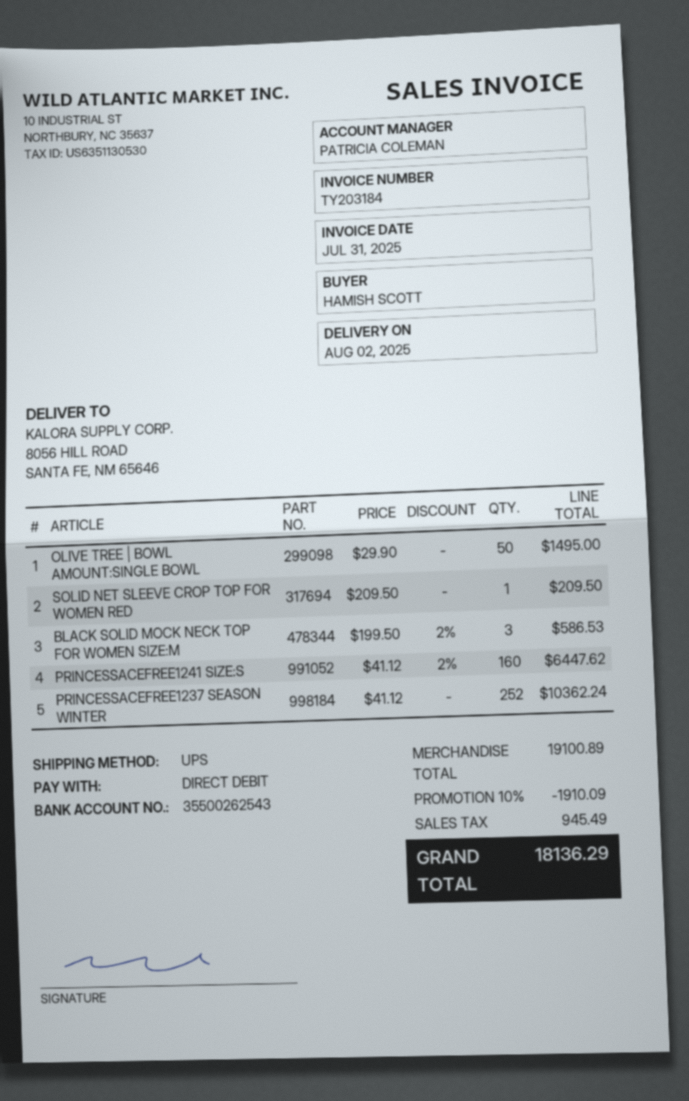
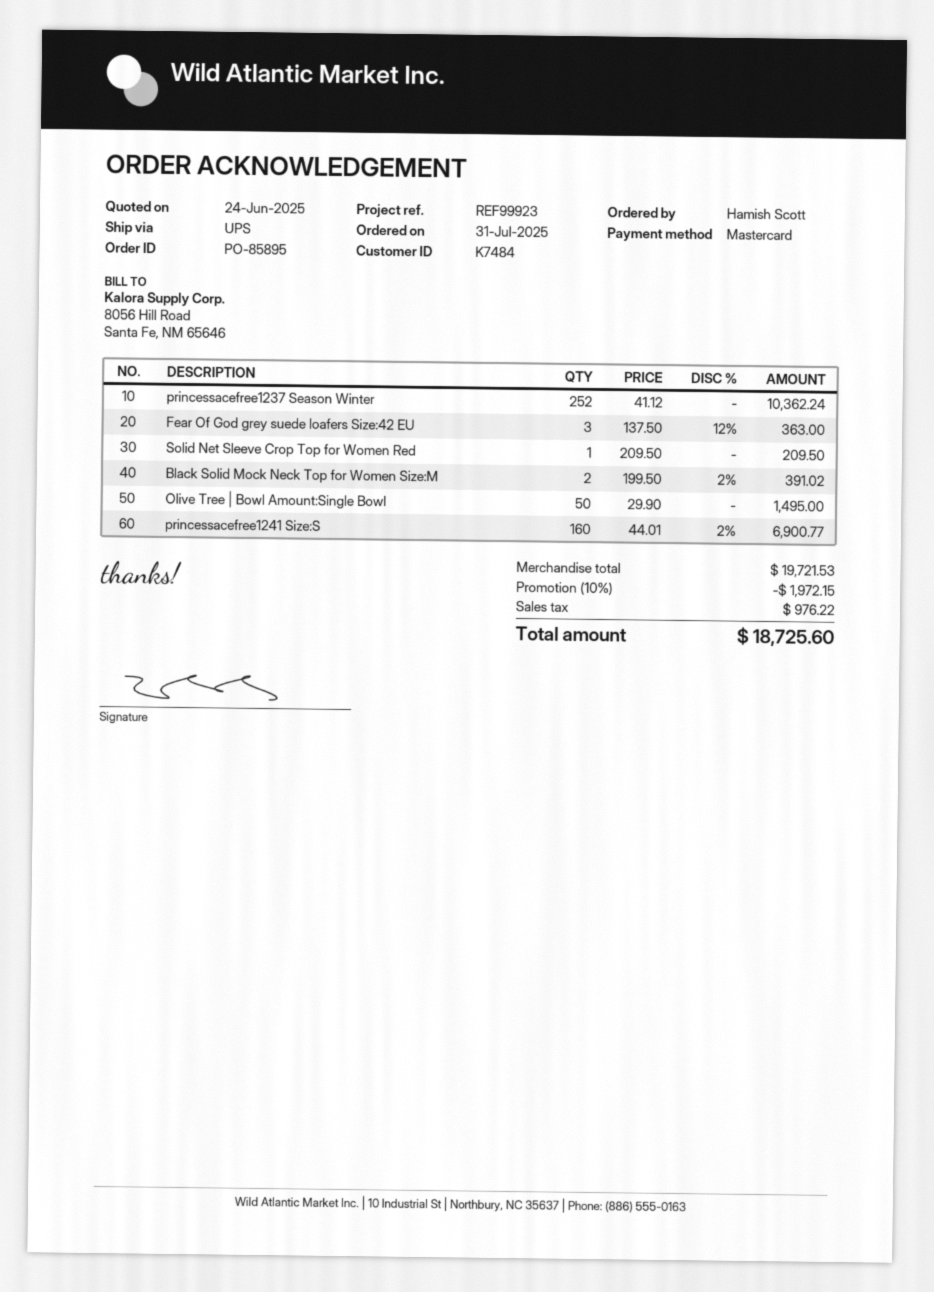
payment method: direct debit -> Mastercard
BLACK SOLID MOCK NECK TOP FOR WOMEN SIZE:M: 3 x 199.50 - 2% = 586.53 -> 2 x 199.50 - 2% = 391.02
PRINCESSACEFREE1241 SIZE:S: 160 x 41.12 - 2% = 6447.62 -> 160 x 44.01 - 2% = 6900.77
Fear Of God grey suede loafers Size:42 EU: none -> 3 x 137.50 - 12% = 363.00
subtotal: 19100.89 -> 19721.53
discount: 10% = 1910.09 -> 10% = 1972.15
tax: 945.49 -> 976.22
total: 18136.29 -> 18725.60

